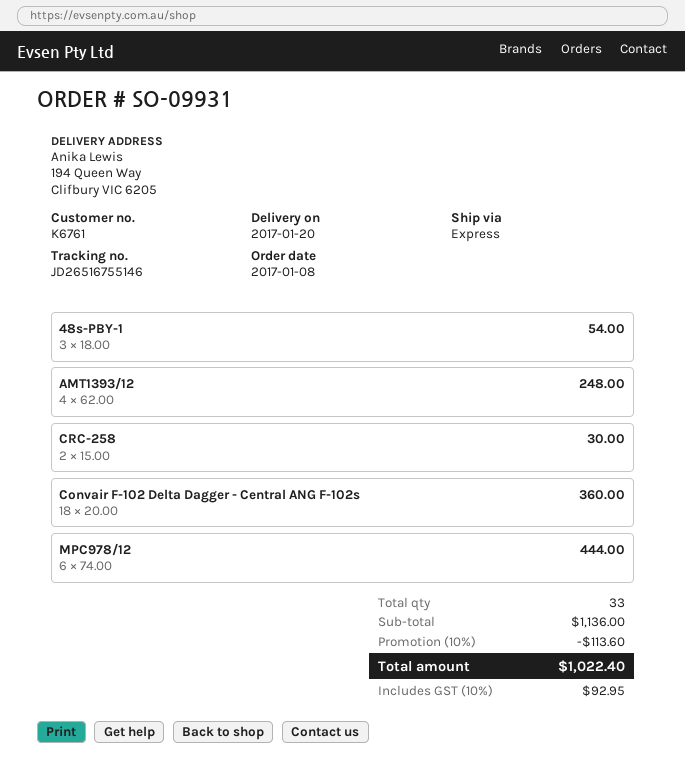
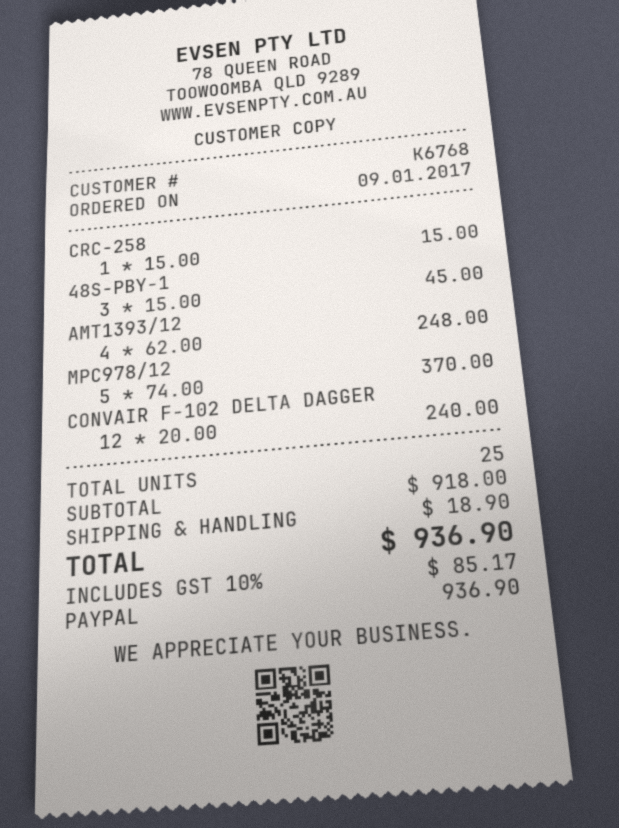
order date: 2017-01-08 -> 2017-01-09
customer number: K6761 -> K6768
48s-PBY-1: 3 x 18.00 = 54.00 -> 3 x 15.00 = 45.00
CRC-258: 2 x 15.00 = 30.00 -> 1 x 15.00 = 15.00
Convair F-102 Delta Dagger - Central ANG F-102s: 18 x 20.00 = 360.00 -> 12 x 20.00 = 240.00
MPC978/12: 6 x 74.00 = 444.00 -> 5 x 74.00 = 370.00
total quantity: 33 -> 25
subtotal: 1136.00 -> 918.00
discount: 10% = 113.60 -> none
shipping: none -> 18.90
tax: 10% = 92.95 -> 10% = 85.17
total: 1022.40 -> 936.90

